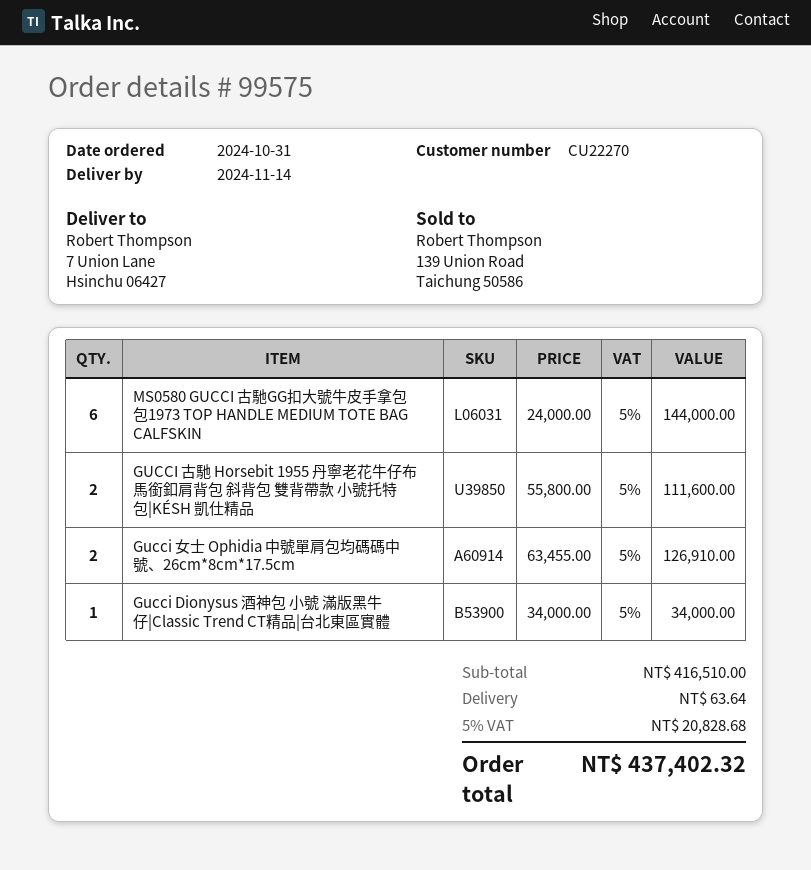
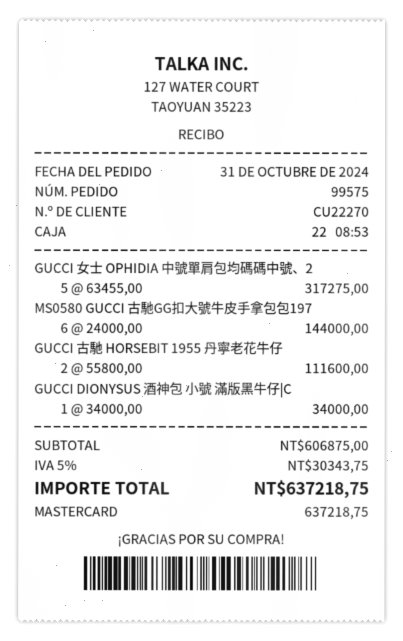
Gucci 女士 Ophidia 中號單肩包均碼碼中號、26cm*8cm*17.5cm: 2 x 63455.00 = 126910.00 -> 5 x 63455.00 = 317275.00
subtotal: 416510.00 -> 606875.00
shipping: 63.64 -> none
tax: 5% = 20828.68 -> 5% = 30343.75
total: 437402.32 -> 637218.75

